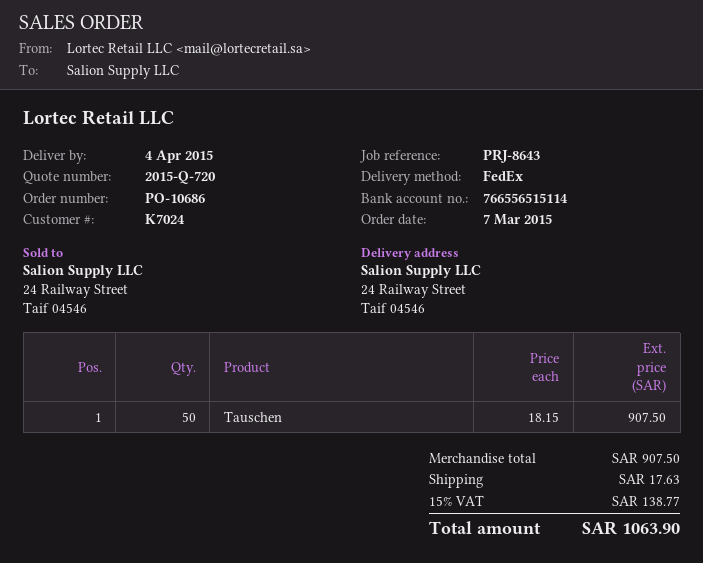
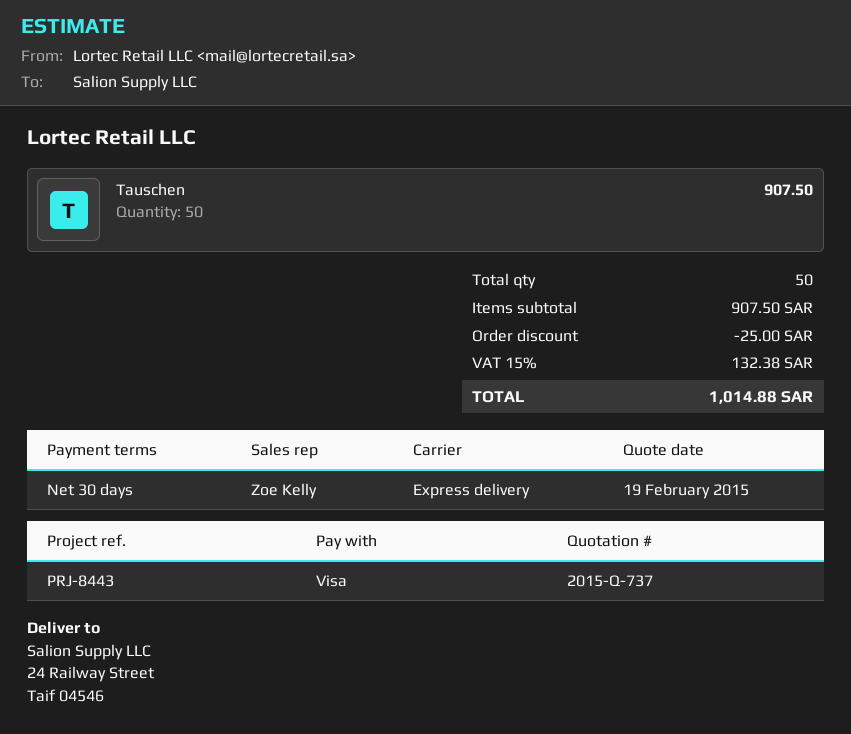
quote number: 2015-Q-720 -> 2015-Q-737
reference: PRJ-8643 -> PRJ-8443
shipping method: FedEx -> express
discount: none -> 25.00
shipping: 17.63 -> none
tax: 15% = 138.77 -> 15% = 132.38
total: 1063.90 -> 1014.88

